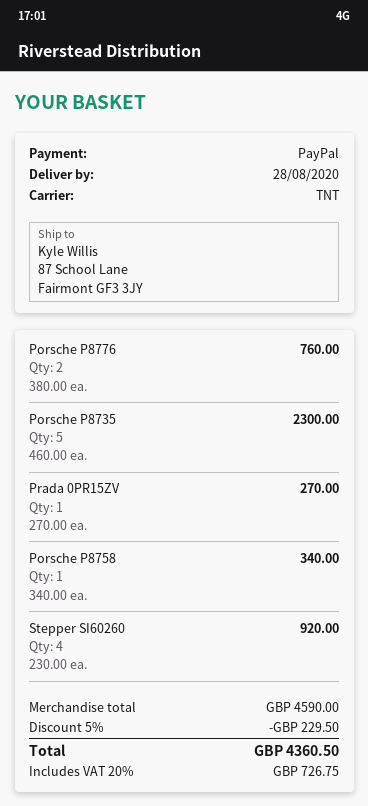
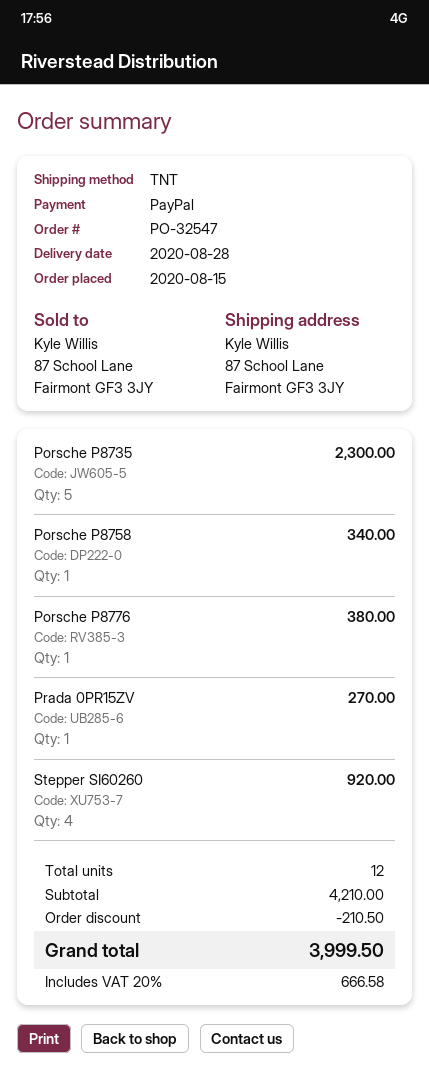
Porsche P8776: 2 for 760.00 -> 1 for 380.00
subtotal: 4590.00 -> 4210.00
discount: 229.50 -> 210.50
tax: 20% = 726.75 -> 20% = 666.58
total: 4360.50 -> 3999.50

